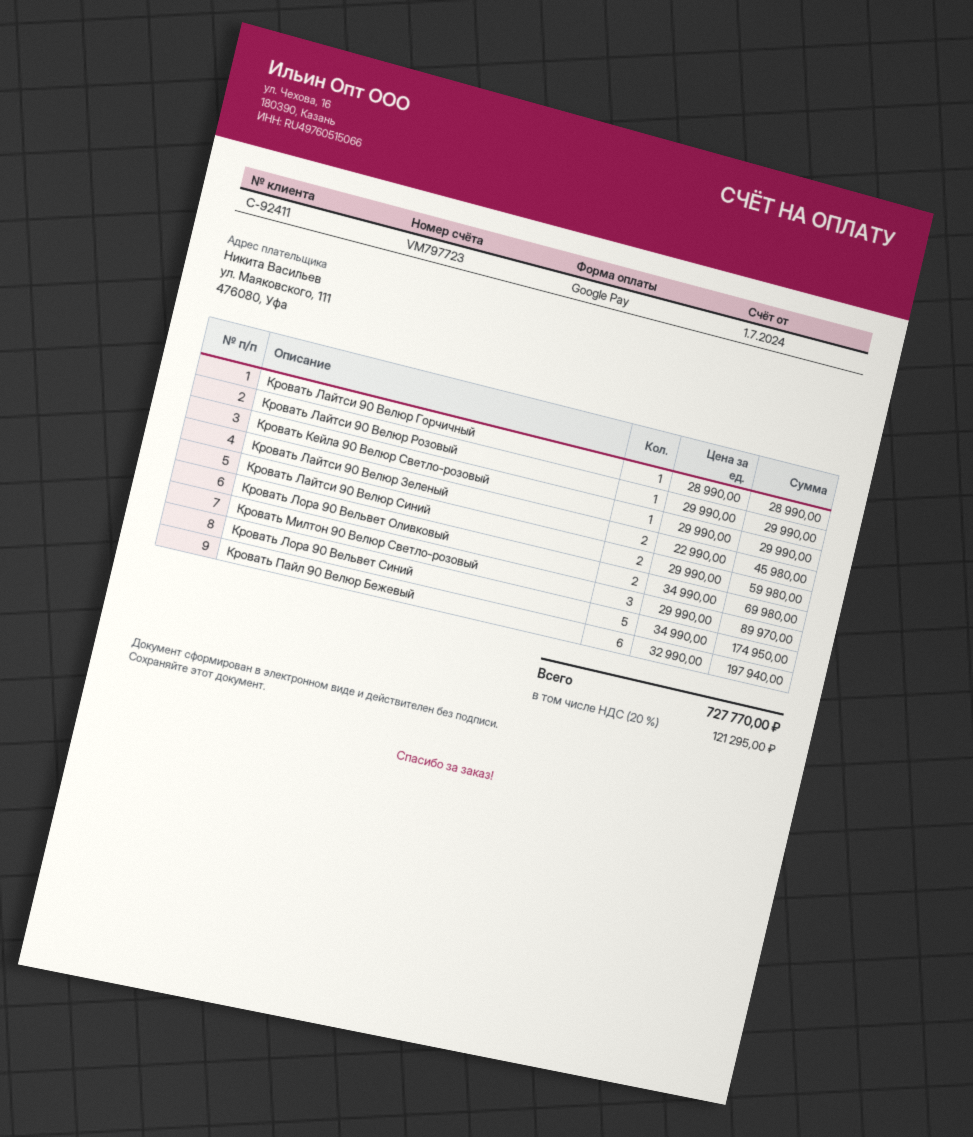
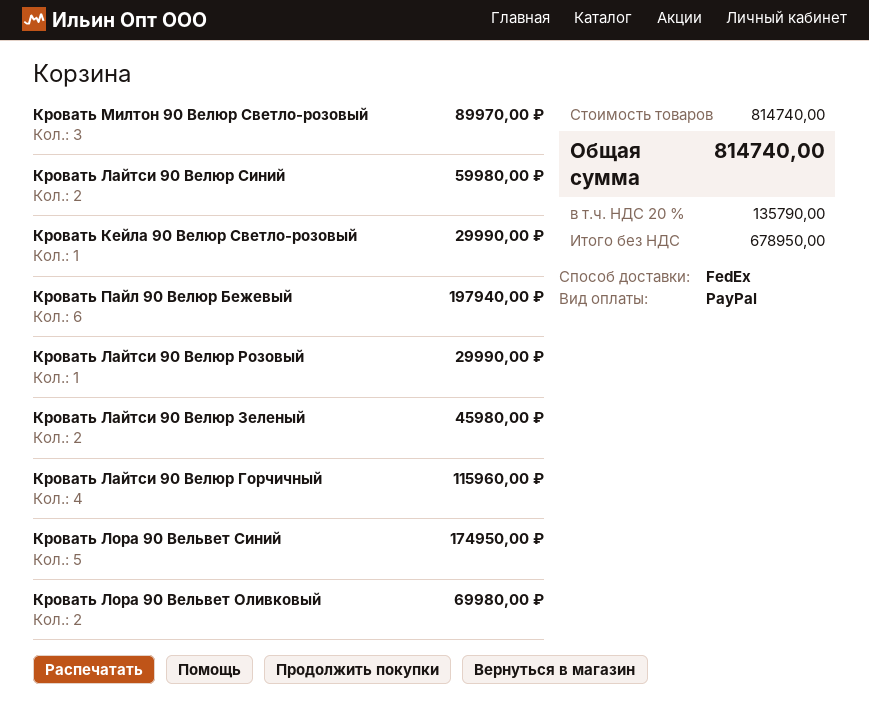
payment method: Google Pay -> PayPal
Кровать Лайтси 90 Велюр Горчичный: 1 for 28990.00 -> 4 for 115960.00
tax: 20% = 121295.00 -> 20% = 135790.00
total: 727770.00 -> 814740.00

